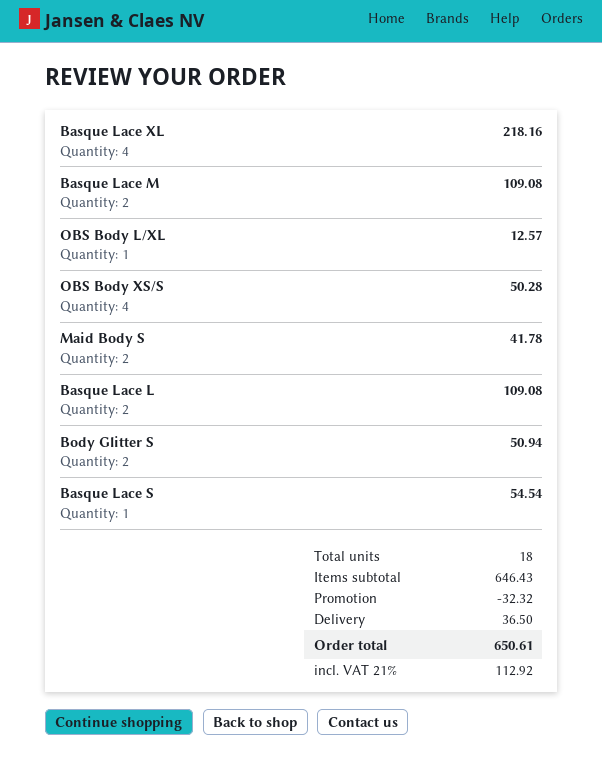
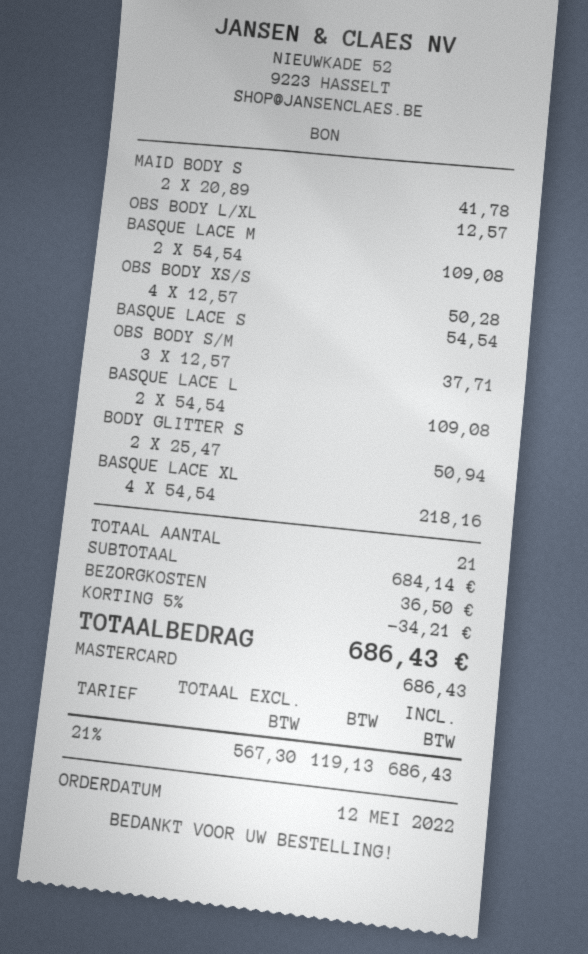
OBS BODY S/M: none -> 3 for 37.71
total quantity: 18 -> 21
subtotal: 646.43 -> 684.14
discount: 32.32 -> 34.21
tax: 21% = 112.92 -> 21% = 119.13
total: 650.61 -> 686.43

